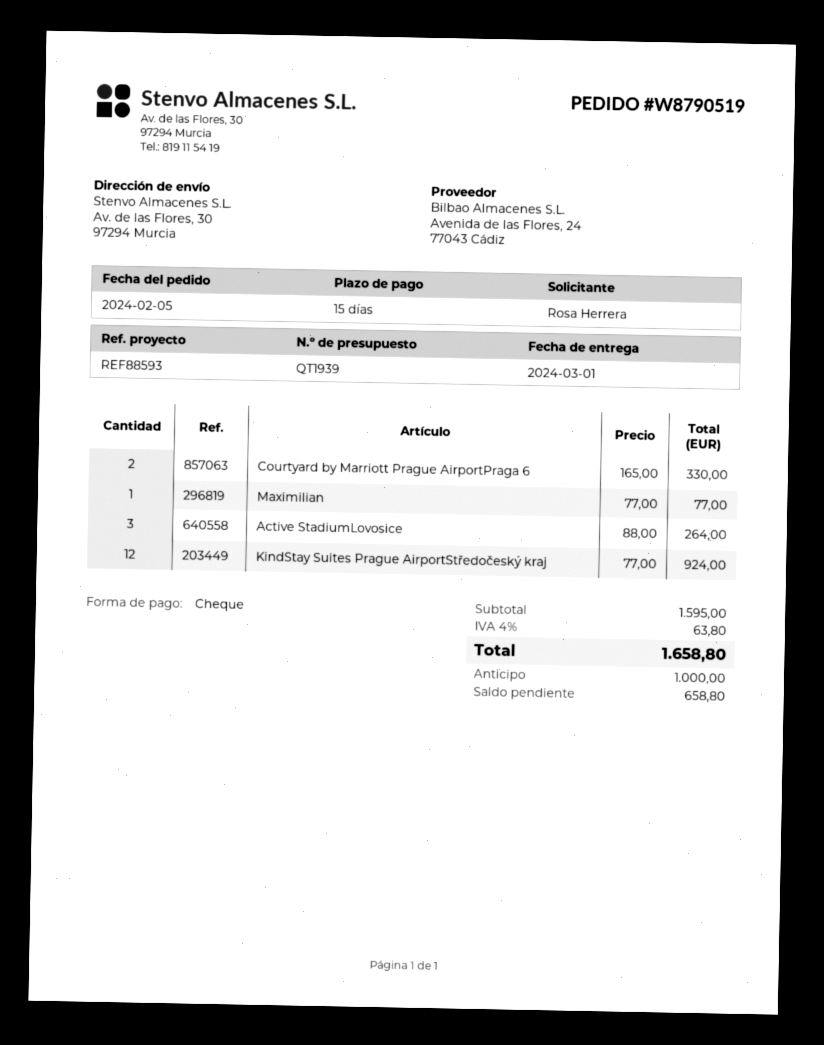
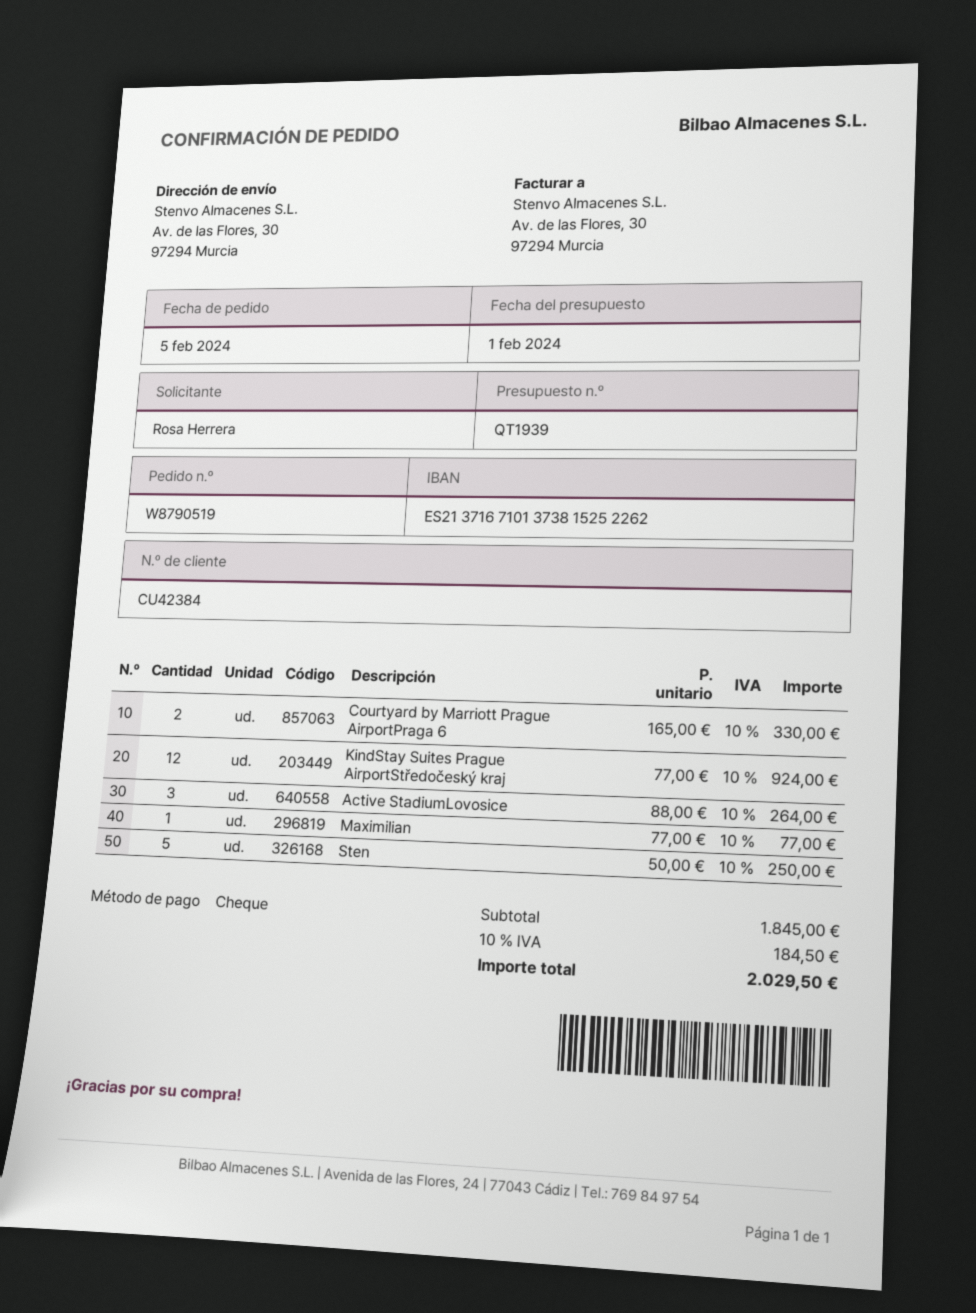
Sten: none -> 5 x 50.00 = 250.00
subtotal: 1595.00 -> 1845.00
tax: 4% = 63.80 -> 10% = 184.50
total: 1658.80 -> 2029.50

